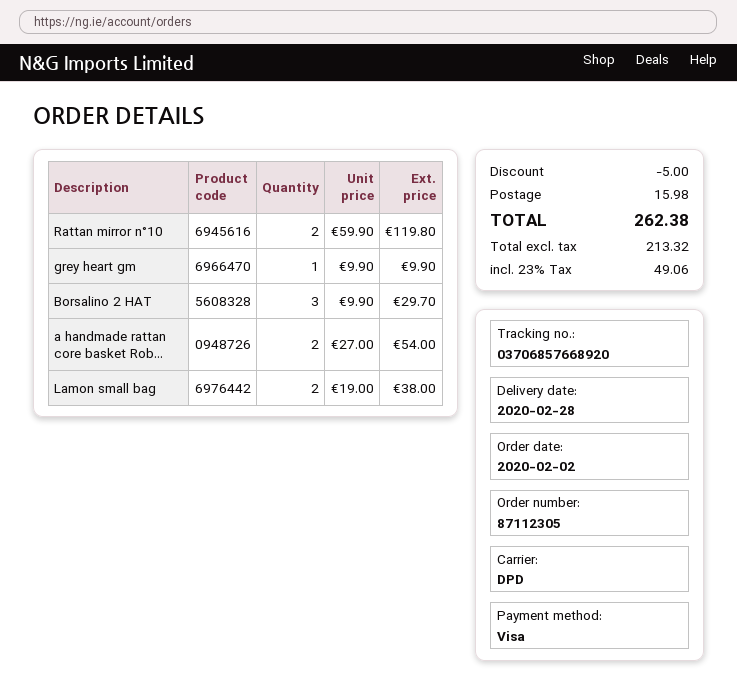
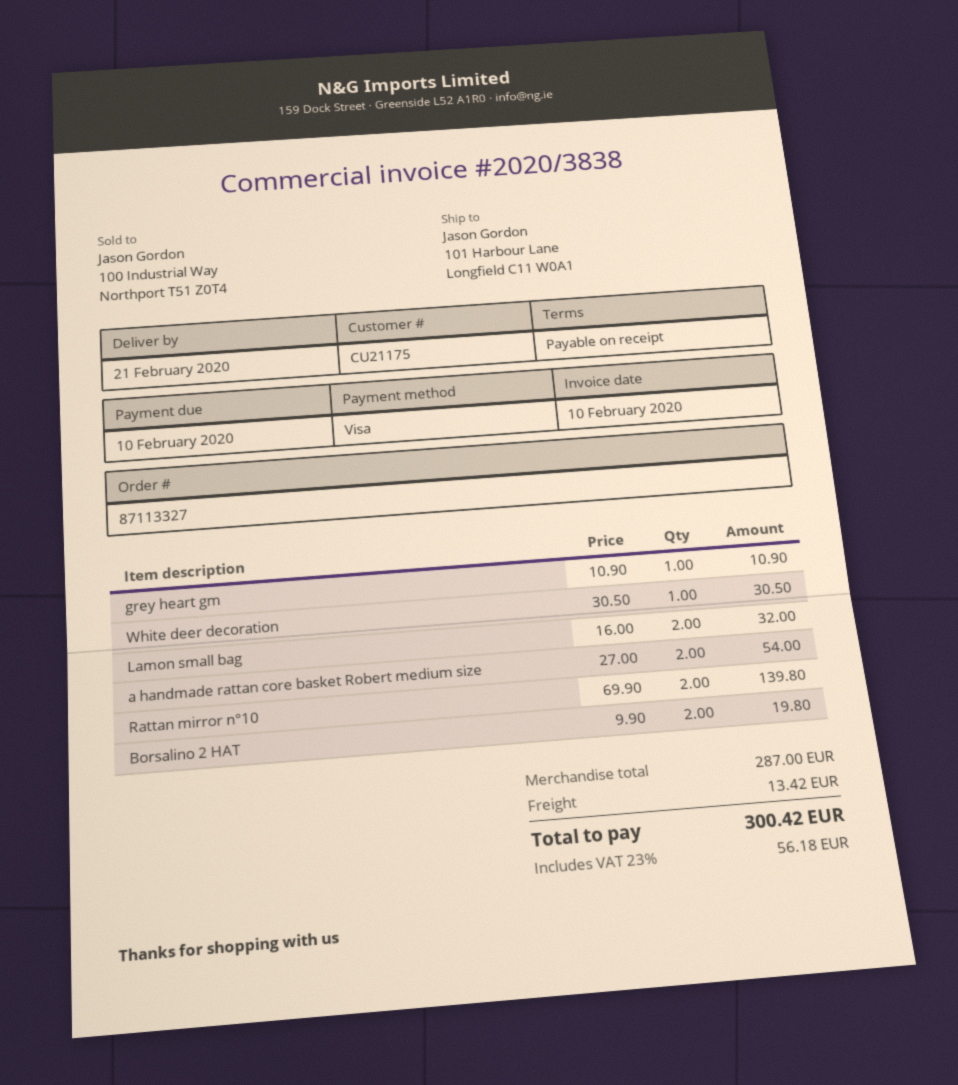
order number: 87112305 -> 87113327
delivery date: 2020-02-28 -> 2020-02-21
Rattan mirror n°10: 2 x 59.90 = 119.80 -> 2 x 69.90 = 139.80
grey heart gm: 1 x 9.90 = 9.90 -> 1 x 10.90 = 10.90
Borsalino 2 HAT: 3 x 9.90 = 29.70 -> 2 x 9.90 = 19.80
Lamon small bag: 2 x 19.00 = 38.00 -> 2 x 16.00 = 32.00
White deer decoration: none -> 1 x 30.50 = 30.50
discount: 5.00 -> none
shipping: 15.98 -> 13.42
tax: 23% = 49.06 -> 23% = 56.18
total: 262.38 -> 300.42

